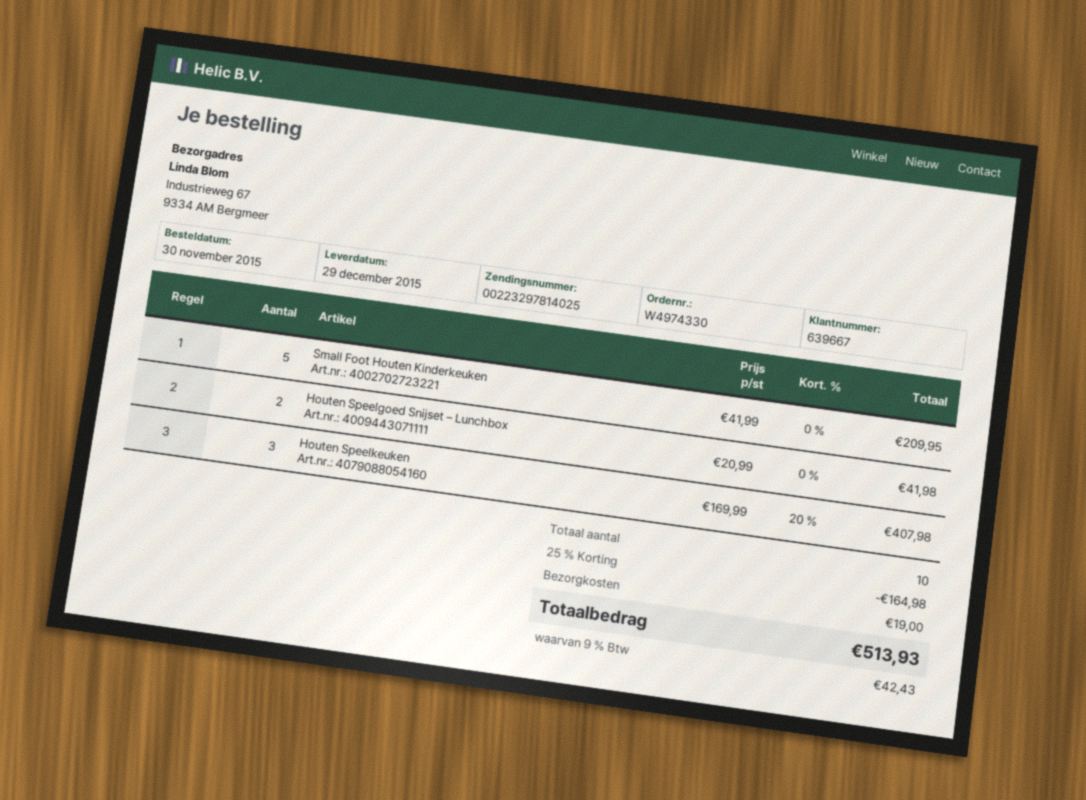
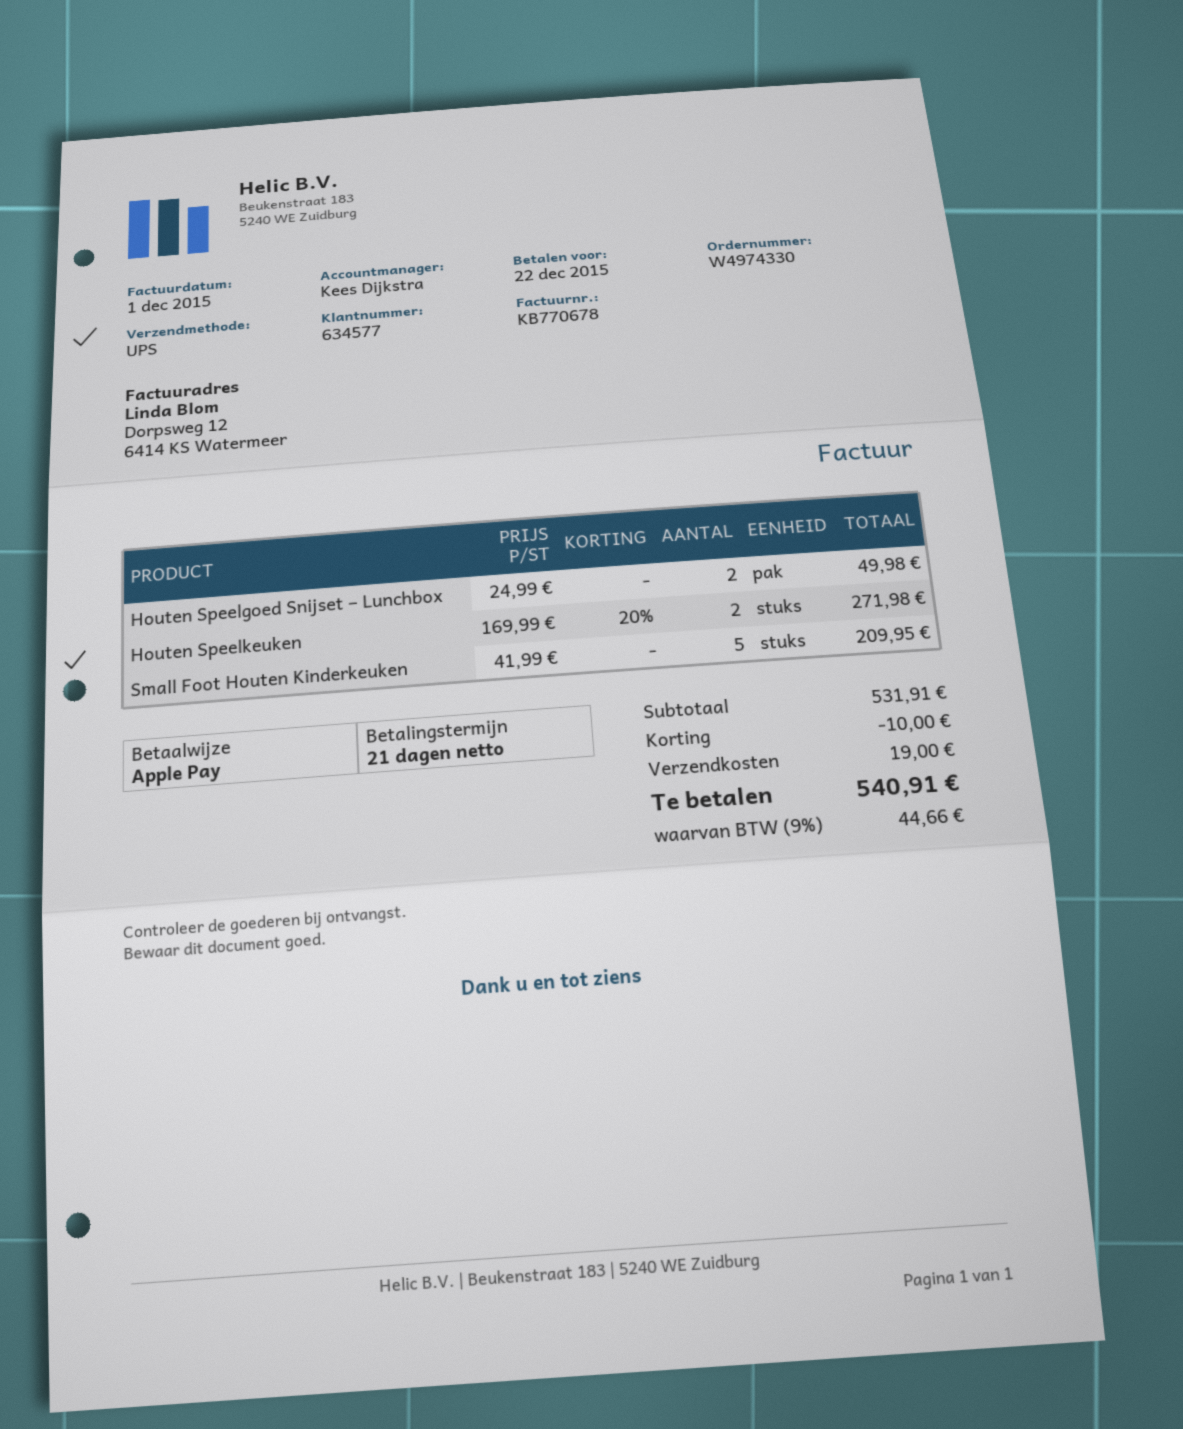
customer number: 639667 -> 634577
Houten Speelgoed Snijset – Lunchbox: 2 x 20.99 = 41.98 -> 2 x 24.99 = 49.98
Houten Speelkeuken: 3 x 169.99 - 20% = 407.98 -> 2 x 169.99 - 20% = 271.98
discount: 164.98 -> 10.00
tax: 9% = 42.43 -> 9% = 44.66
total: 513.93 -> 540.91

